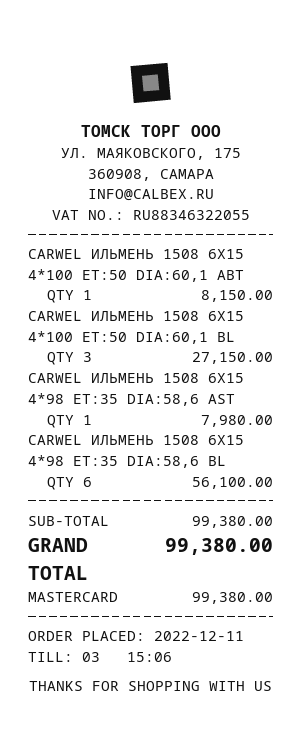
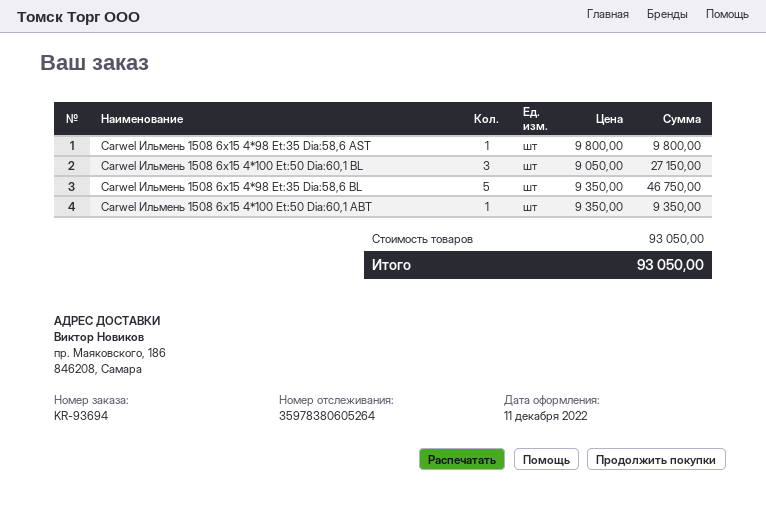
CARWEL ИЛЬМЕНЬ 1508 6X15 4*100 ET:50 DIA:60,1 ABT: 1 for 8150.00 -> 1 for 9350.00
CARWEL ИЛЬМЕНЬ 1508 6X15 4*98 ET:35 DIA:58,6 AST: 1 for 7980.00 -> 1 for 9800.00
CARWEL ИЛЬМЕНЬ 1508 6X15 4*98 ET:35 DIA:58,6 BL: 6 for 56100.00 -> 5 for 46750.00
subtotal: 99380.00 -> 93050.00
total: 99380.00 -> 93050.00

